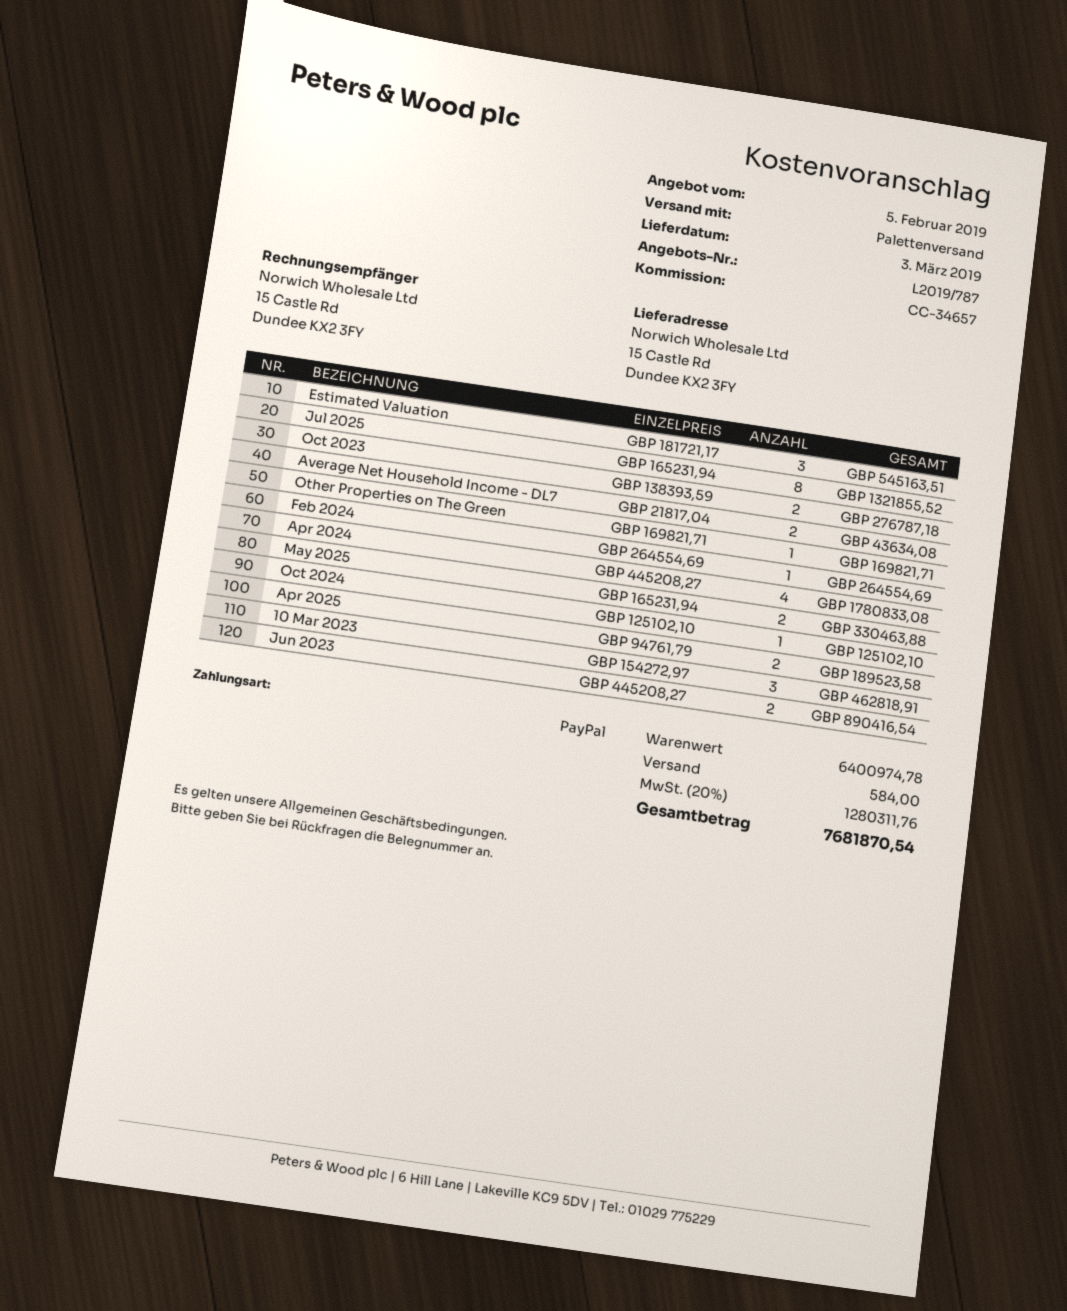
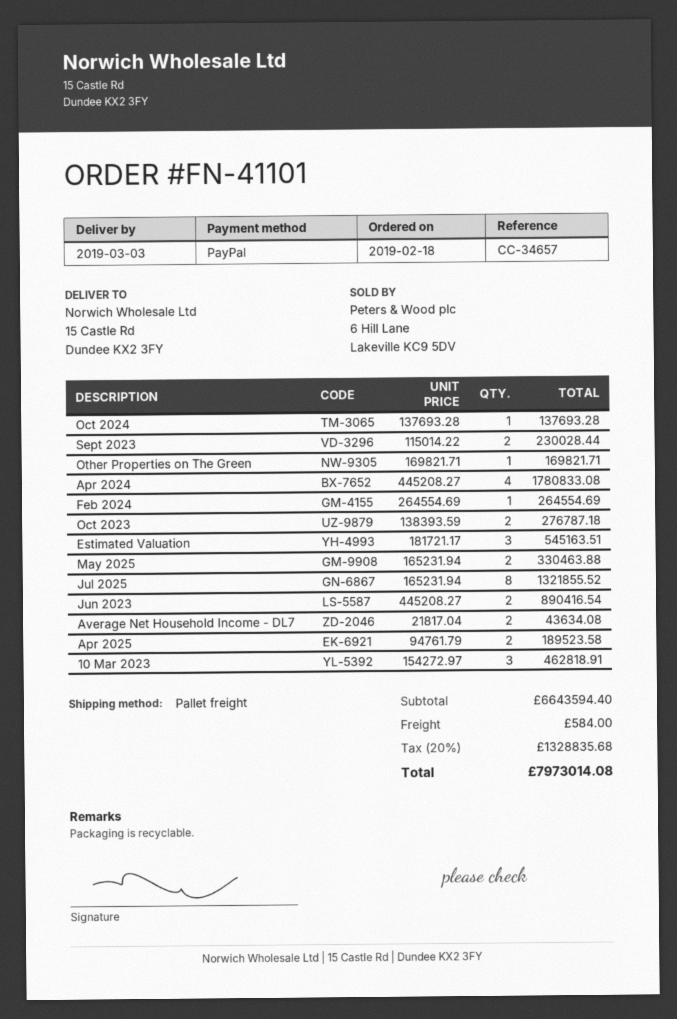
Oct 2024: 1 x 125102.10 = 125102.10 -> 1 x 137693.28 = 137693.28
Sept 2023: none -> 2 x 115014.22 = 230028.44
subtotal: 6400974.78 -> 6643594.40
tax: 20% = 1280311.76 -> 20% = 1328835.68
total: 7681870.54 -> 7973014.08

